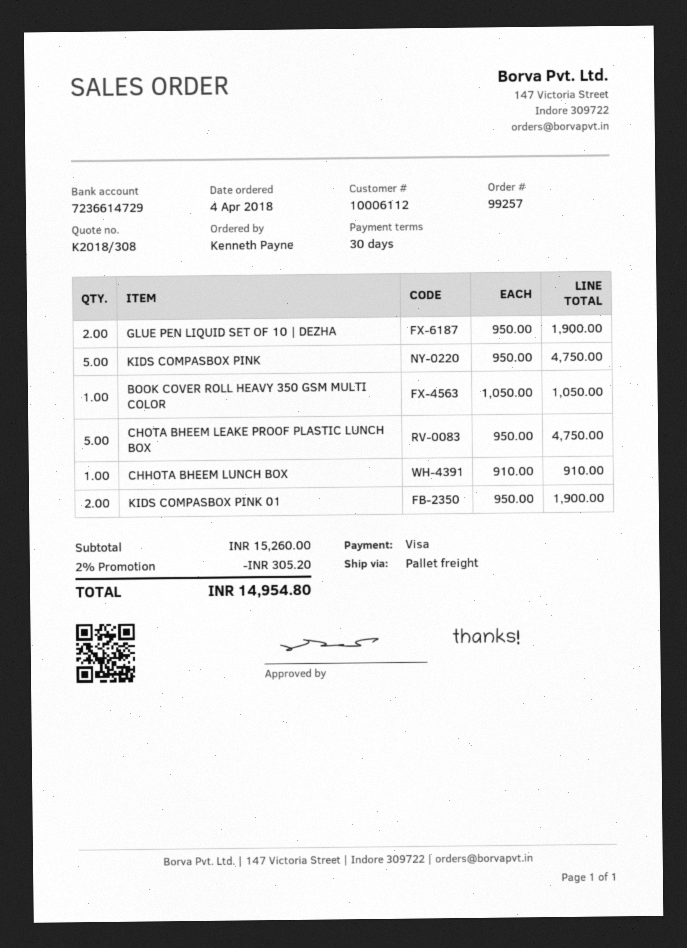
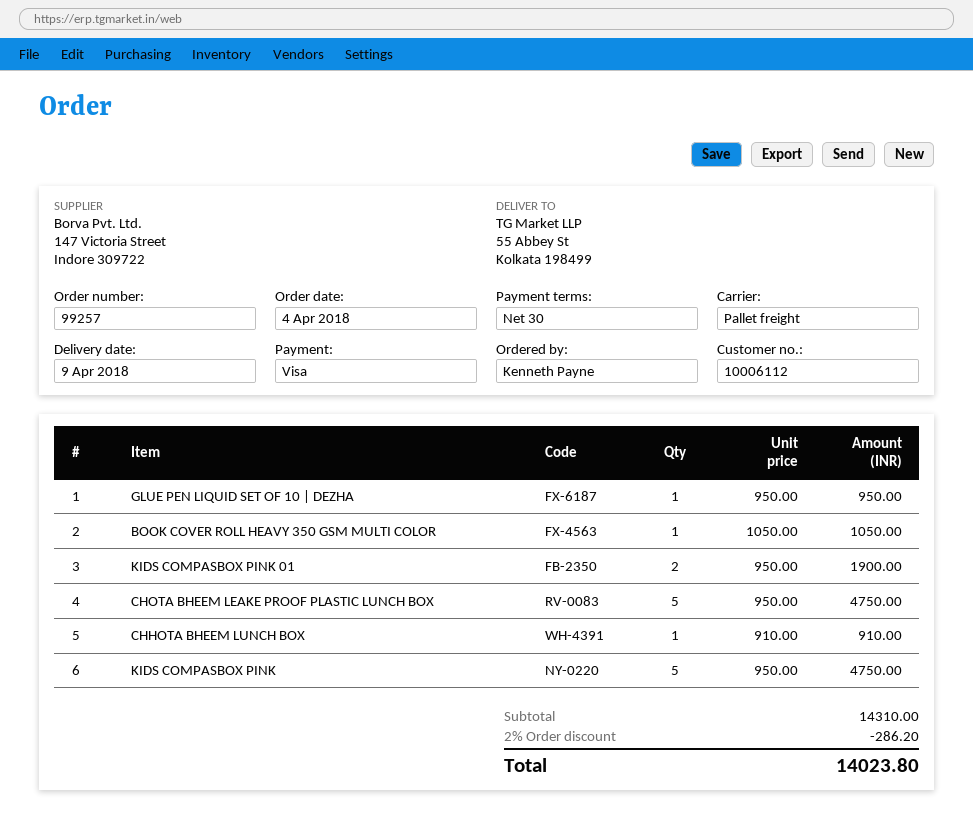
GLUE PEN LIQUID SET OF 10 | DEZHA: 2 x 950.00 = 1900.00 -> 1 x 950.00 = 950.00
subtotal: 15260.00 -> 14310.00
discount: 2% = 305.20 -> 2% = 286.20
total: 14954.80 -> 14023.80

